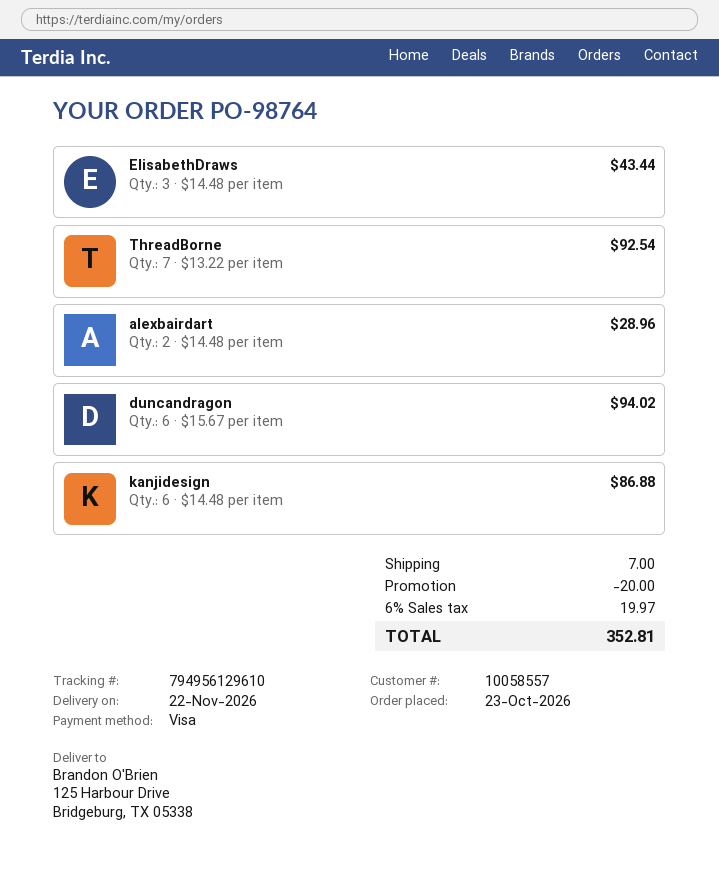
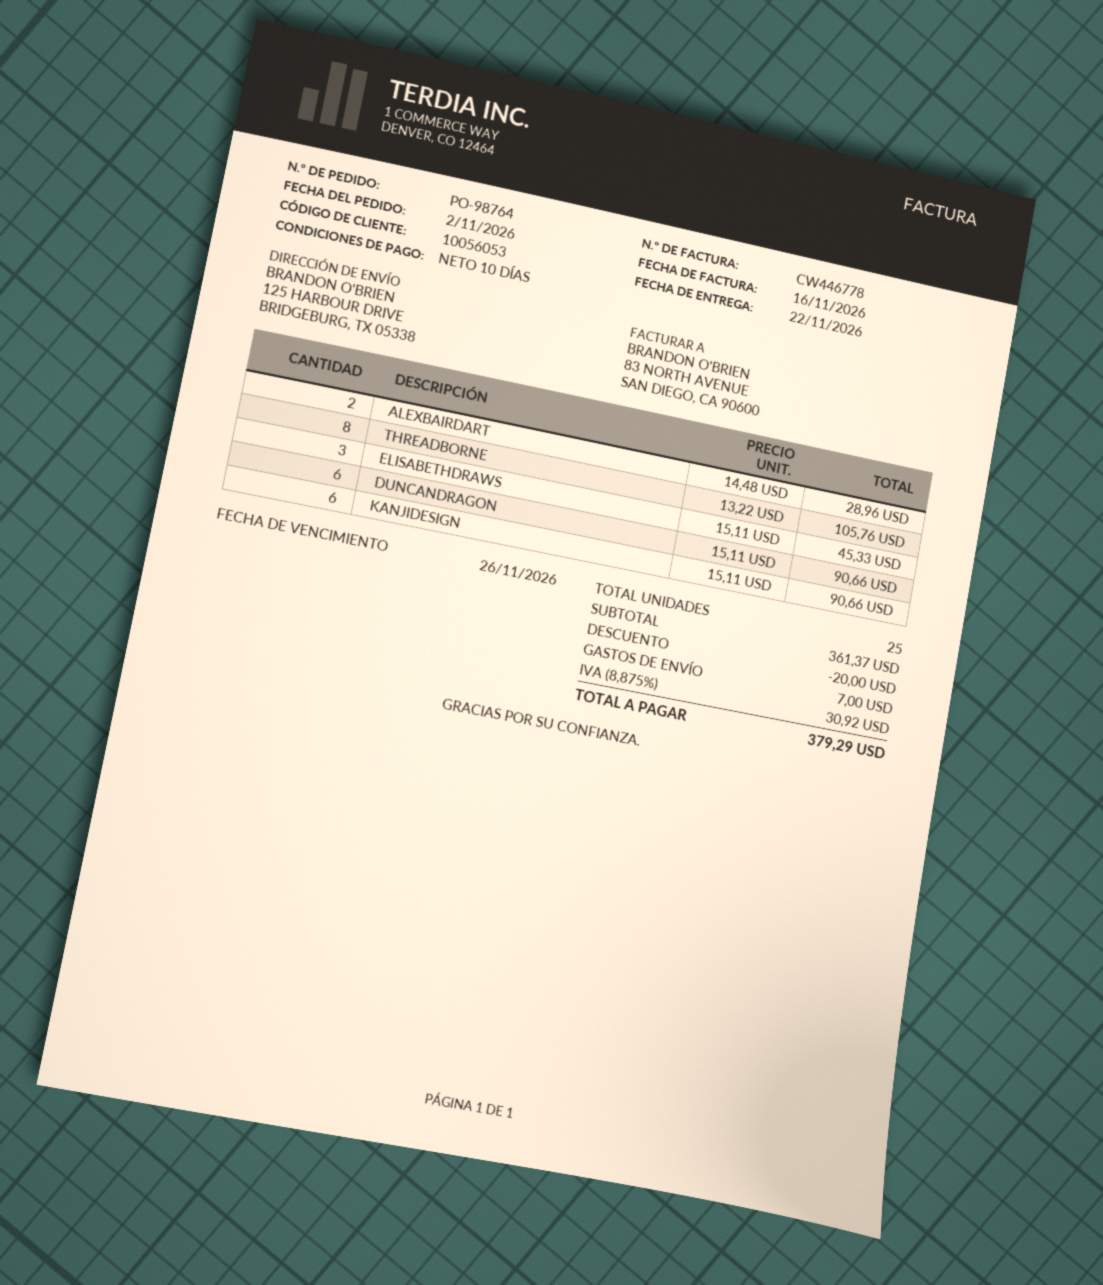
order date: 2026-10-23 -> 2026-11-02
customer number: 10058557 -> 10056053
ElisabethDraws: 3 x 14.48 = 43.44 -> 3 x 15.11 = 45.33
ThreadBorne: 7 x 13.22 = 92.54 -> 8 x 13.22 = 105.76
duncandragon: 6 x 15.67 = 94.02 -> 6 x 15.11 = 90.66
kanjidesign: 6 x 14.48 = 86.88 -> 6 x 15.11 = 90.66
tax: 6% = 19.97 -> 8.875% = 30.92
total: 352.81 -> 379.29

